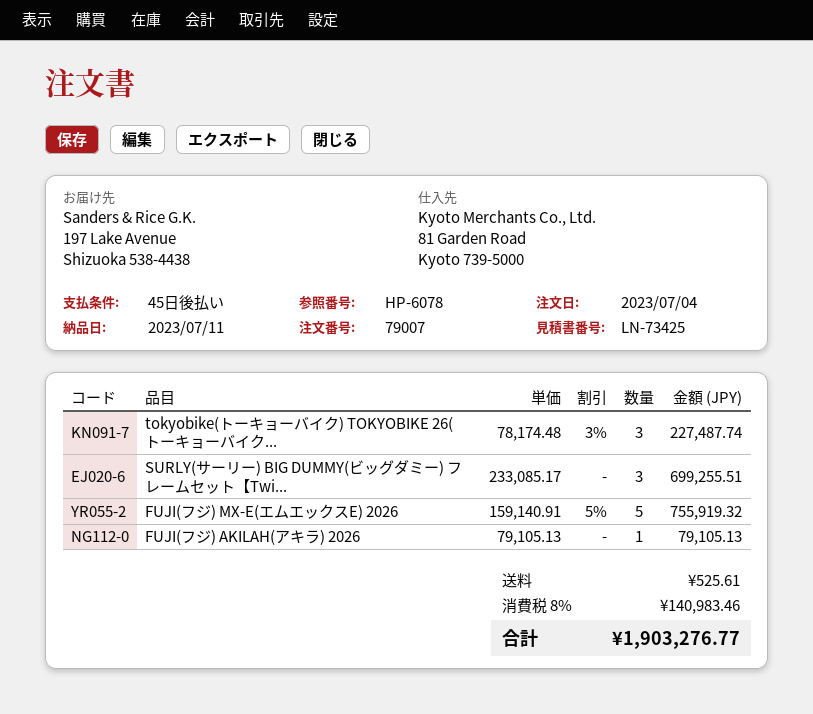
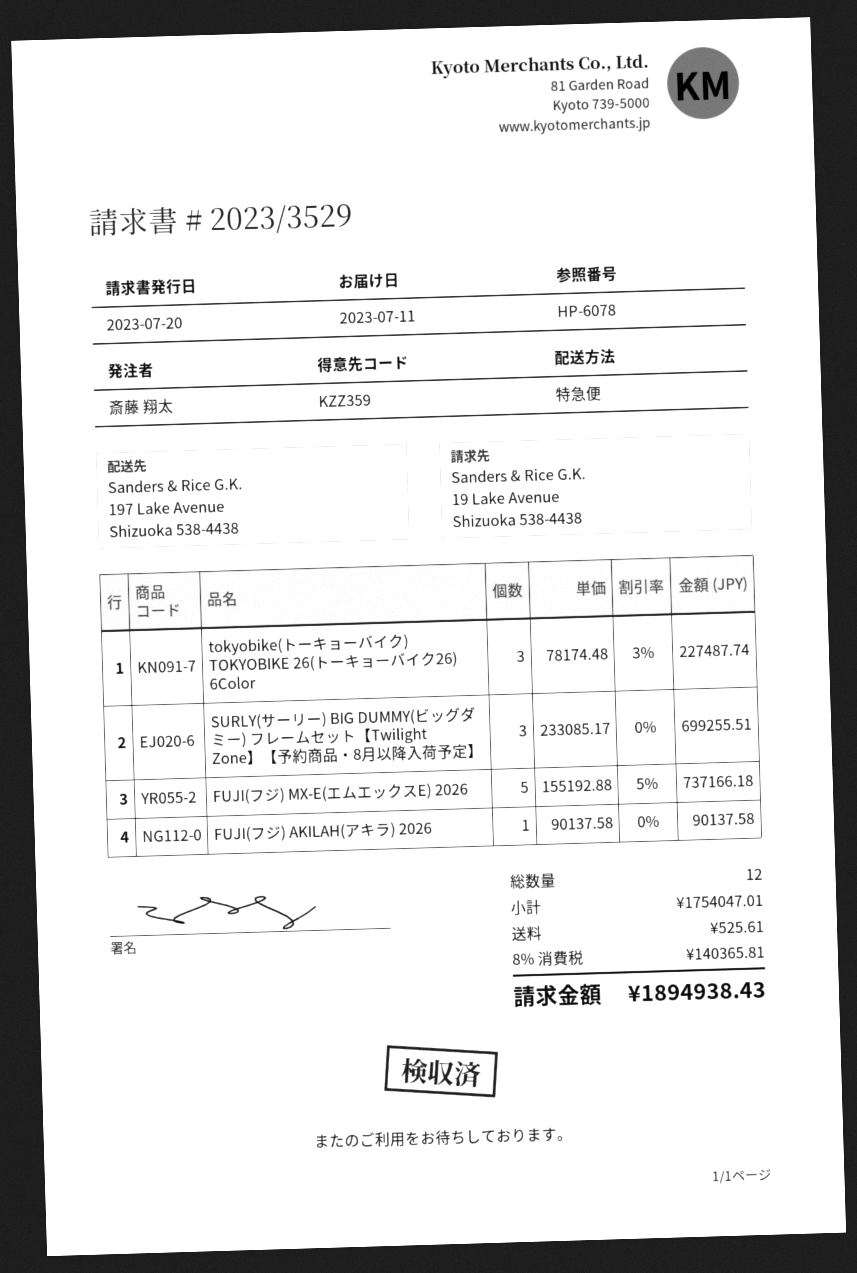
FUJI(フジ) MX-E(エムエックスE) 2026: 5 x 159140.91 - 5% = 755919.32 -> 5 x 155192.88 - 5% = 737166.18
FUJI(フジ) AKILAH(アキラ) 2026: 1 x 79105.13 = 79105.13 -> 1 x 90137.58 = 90137.58
tax: 8% = 140983.46 -> 8% = 140365.81
total: 1903276.77 -> 1894938.43

